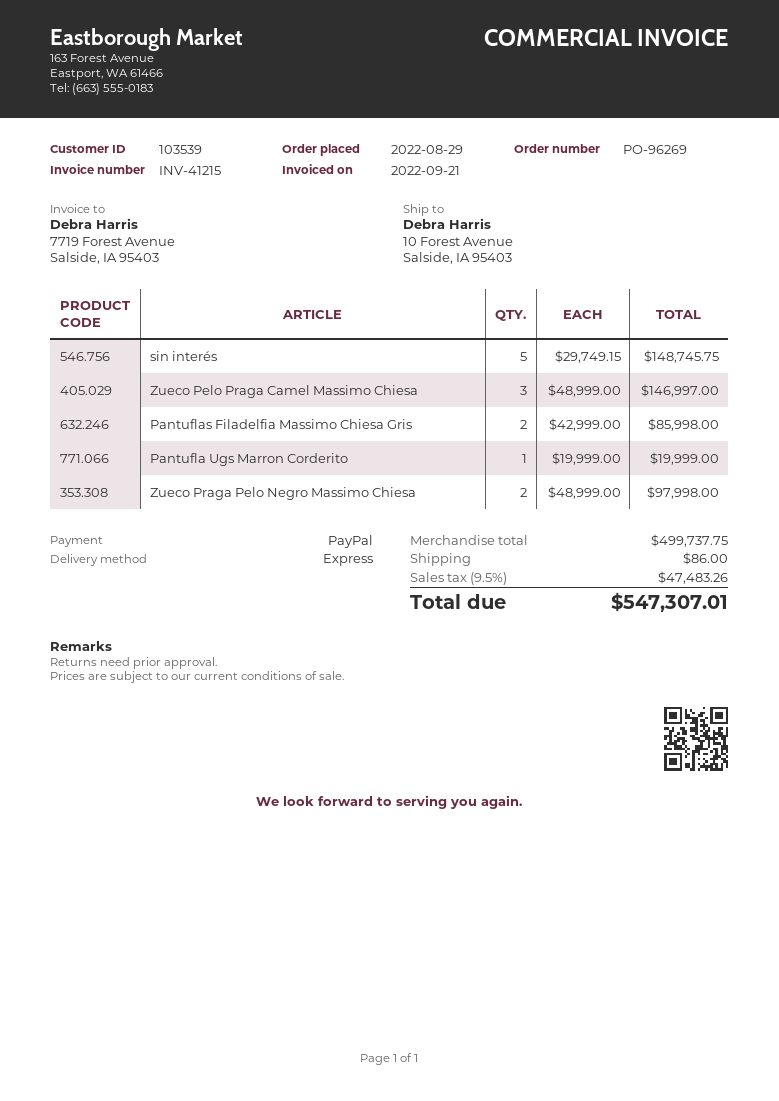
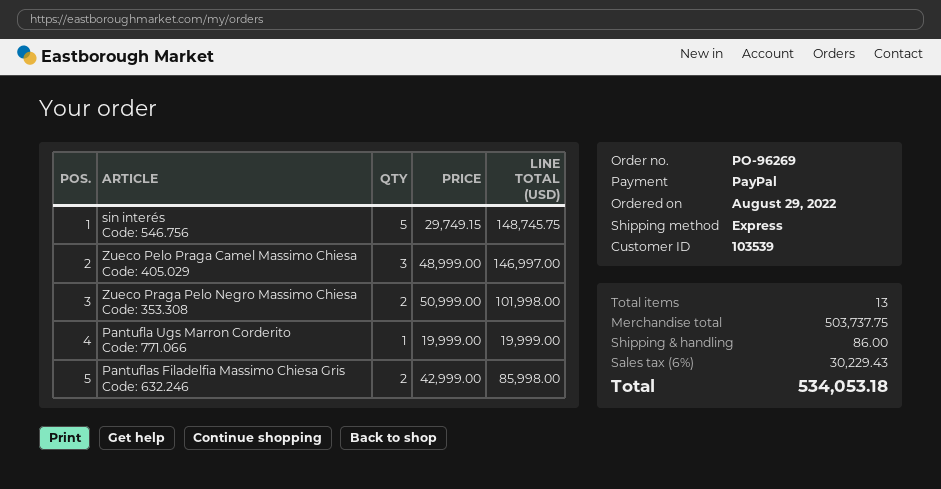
Zueco Praga Pelo Negro Massimo Chiesa: 2 x 48999.00 = 97998.00 -> 2 x 50999.00 = 101998.00
subtotal: 499737.75 -> 503737.75
tax: 9.5% = 47483.26 -> 6% = 30229.43
total: 547307.01 -> 534053.18

